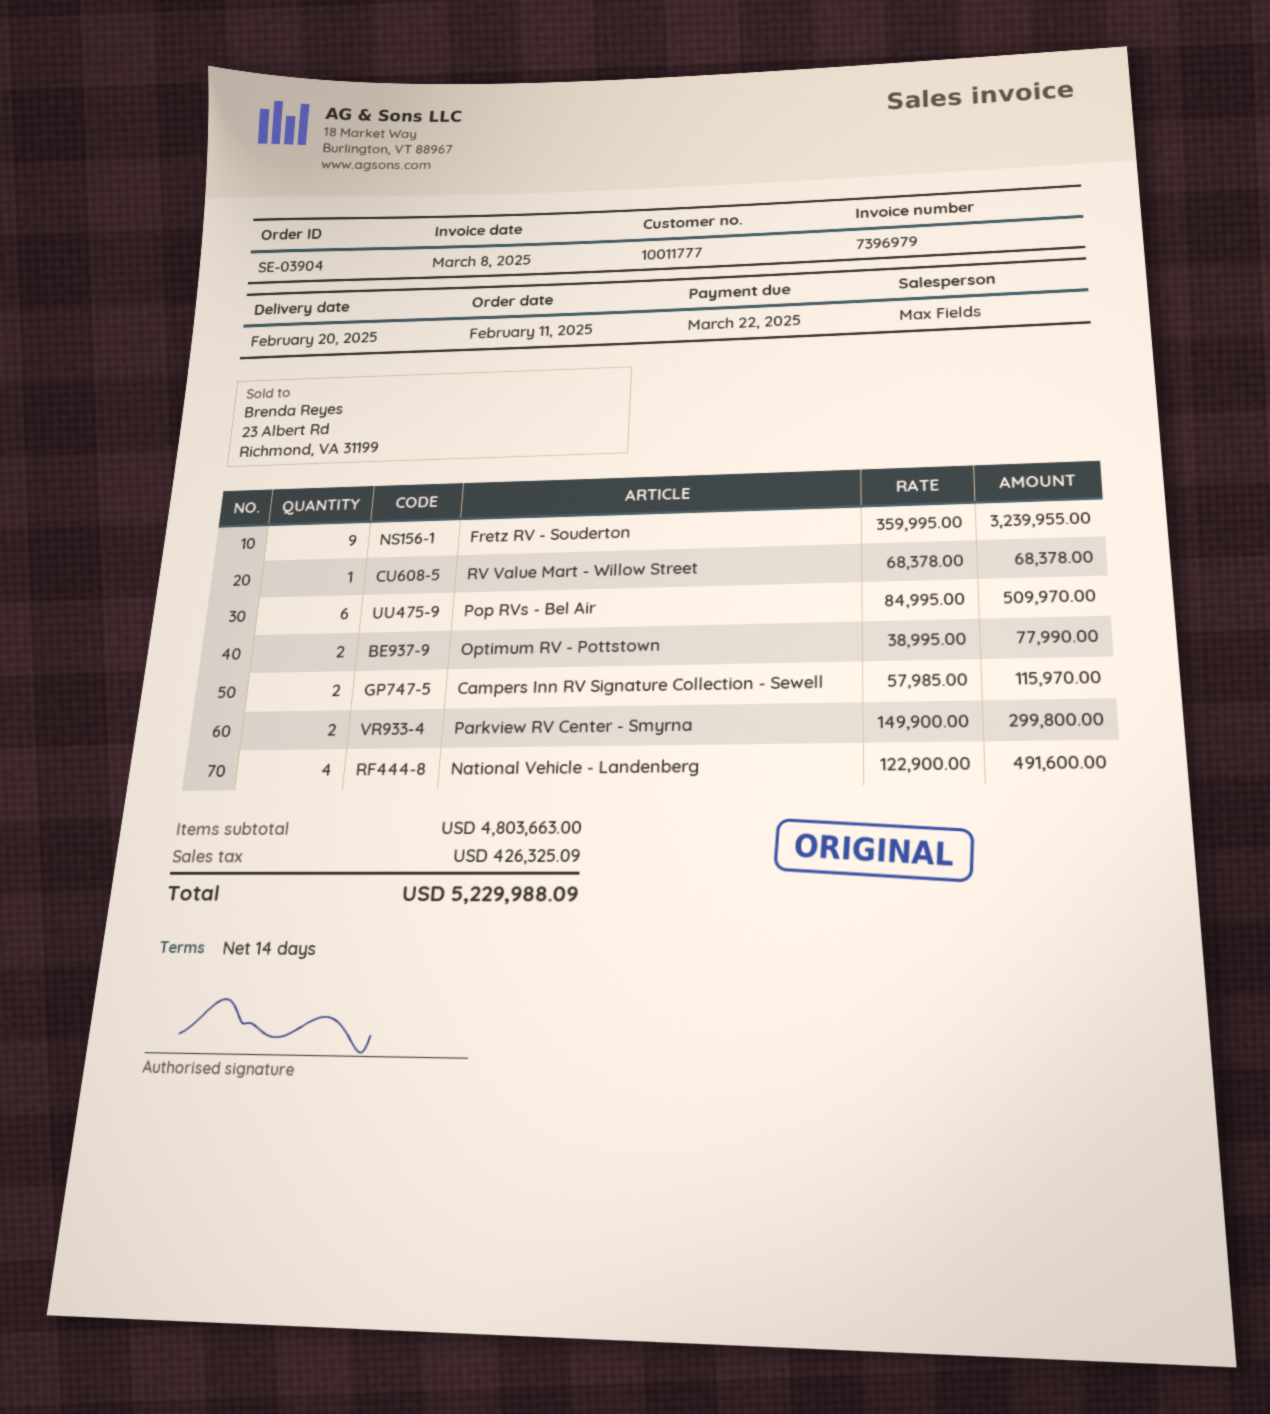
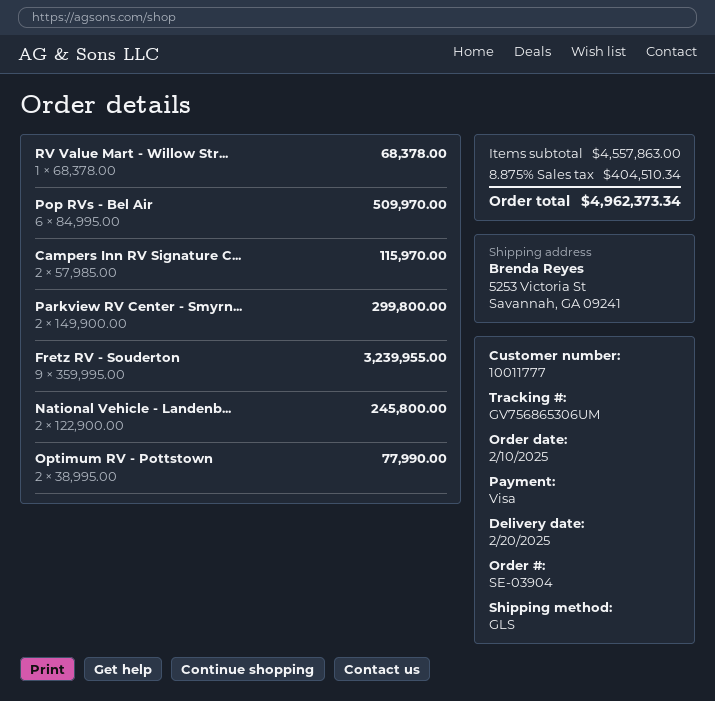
order date: 2025-02-11 -> 2025-02-10
National Vehicle - Landenberg: 4 x 122900.00 = 491600.00 -> 2 x 122900.00 = 245800.00
subtotal: 4803663.00 -> 4557863.00
tax: 426325.09 -> 404510.34
total: 5229988.09 -> 4962373.34

